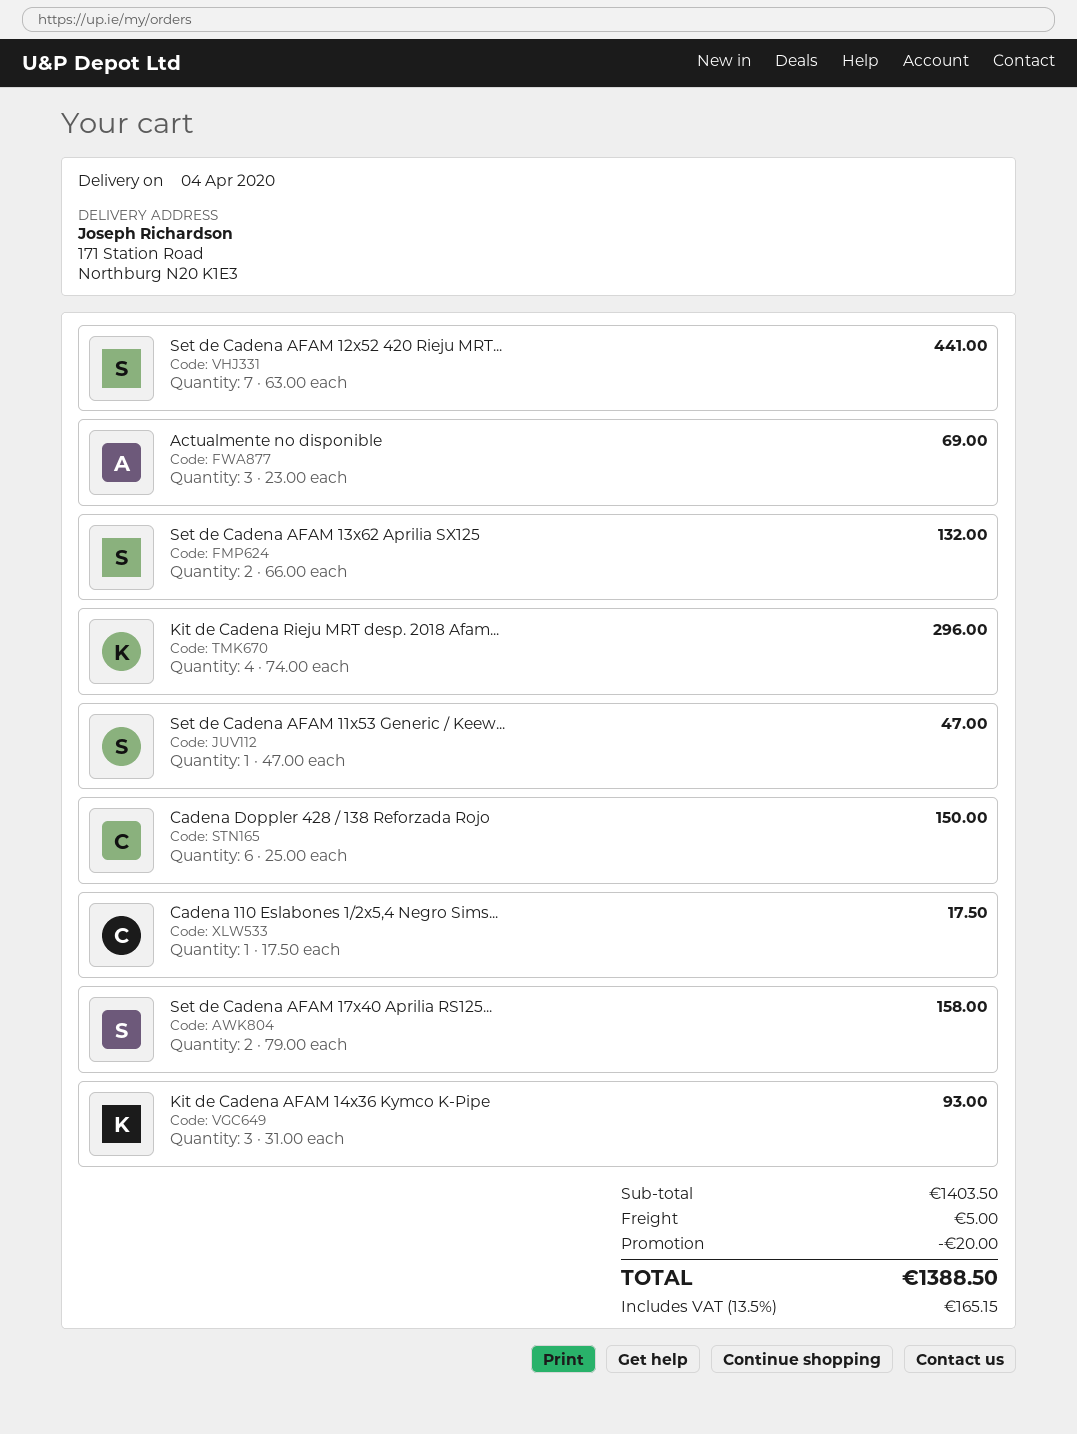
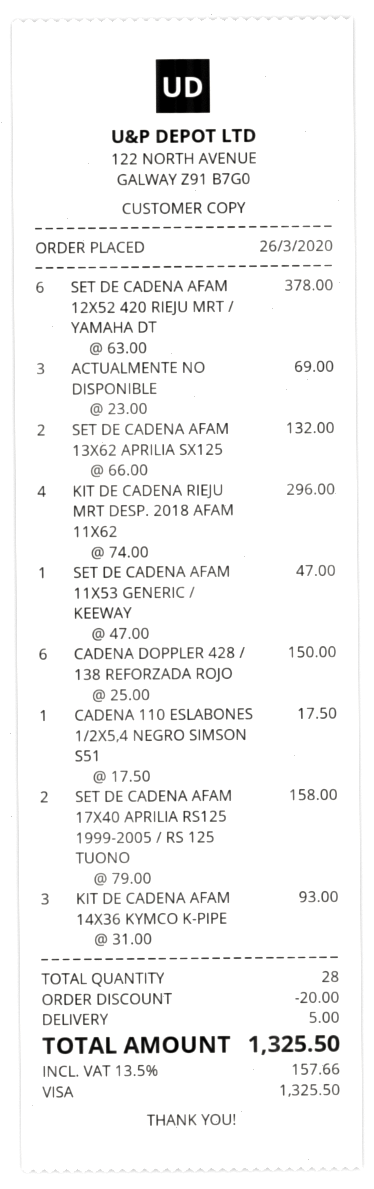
Set de Cadena AFAM 12x52 420 Rieju MRT...: 7 x 63.00 = 441.00 -> 6 x 63.00 = 378.00
tax: 13.5% = 165.15 -> 13.5% = 157.66
total: 1388.50 -> 1325.50

